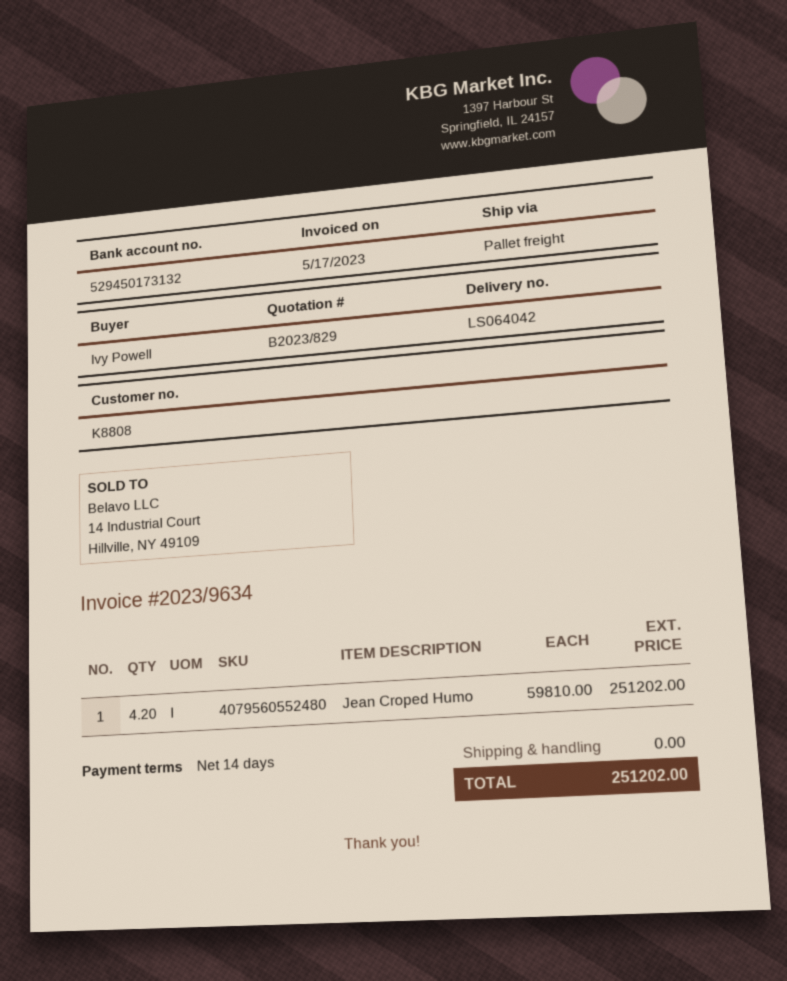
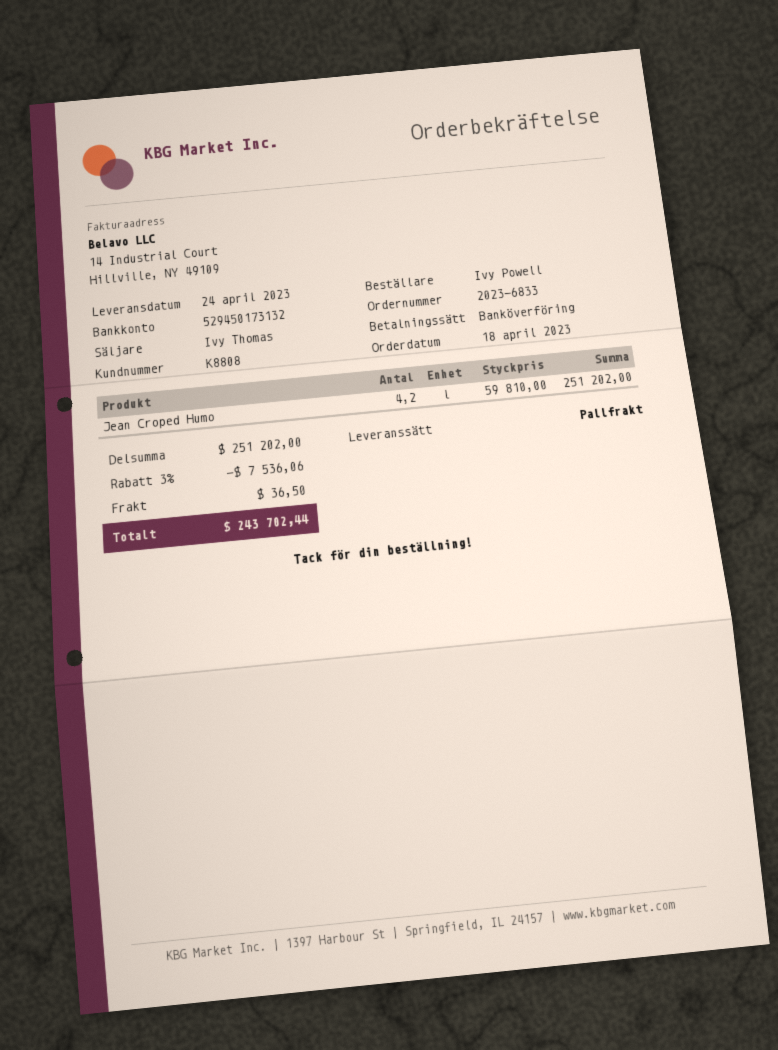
discount: none -> 3% = 7536.06
shipping: 0.00 -> 36.50
total: 251202.00 -> 243702.44

